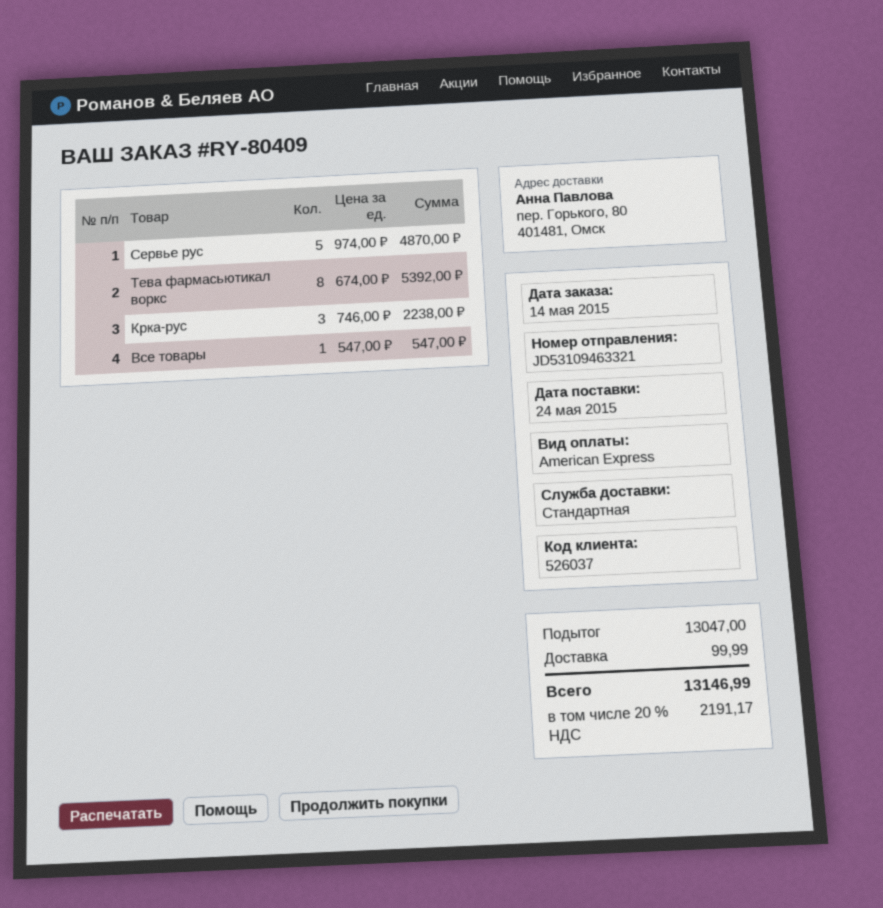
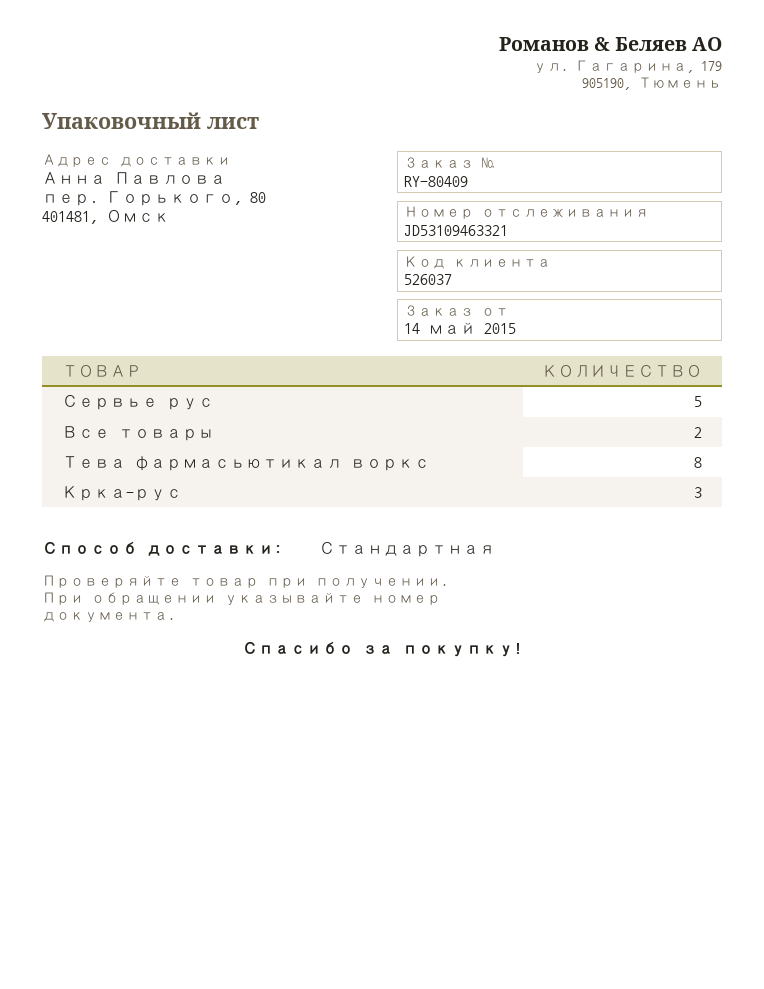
Все товары: 1 -> 2

